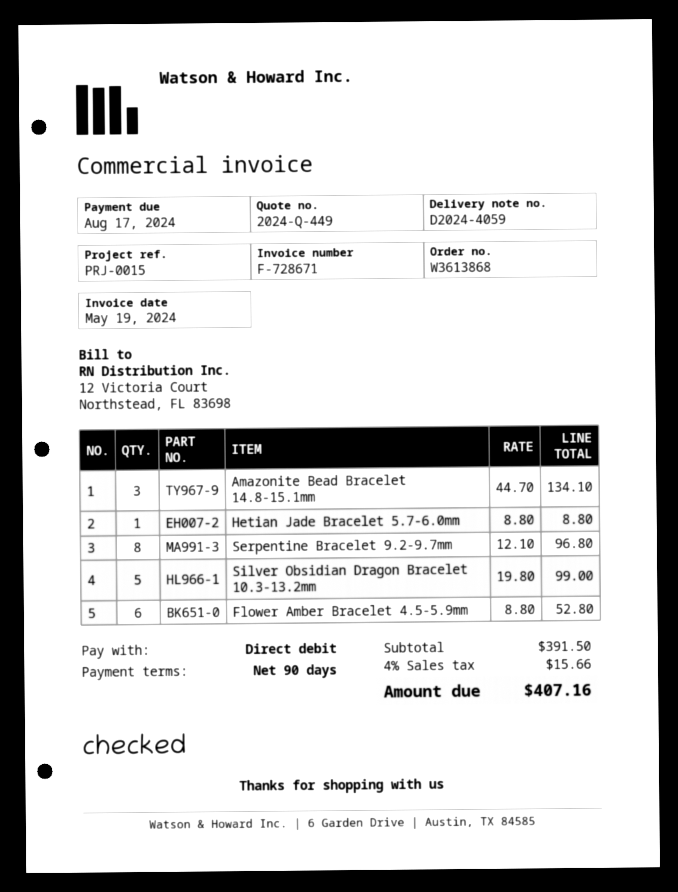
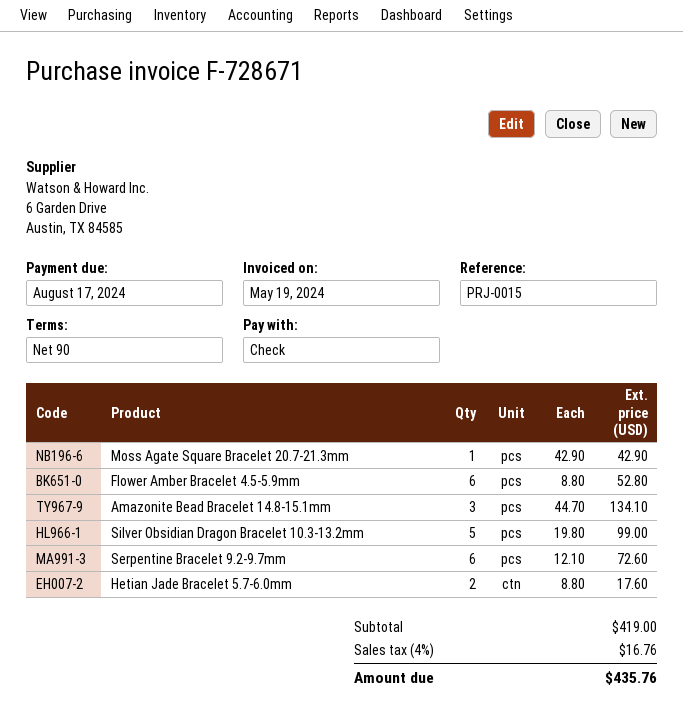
payment method: direct debit -> cheque
Hetian Jade Bracelet 5.7-6.0mm: 1 x 8.80 = 8.80 -> 2 x 8.80 = 17.60
Serpentine Bracelet 9.2-9.7mm: 8 x 12.10 = 96.80 -> 6 x 12.10 = 72.60
Moss Agate Square Bracelet 20.7-21.3mm: none -> 1 x 42.90 = 42.90
subtotal: 391.50 -> 419.00
tax: 4% = 15.66 -> 4% = 16.76
total: 407.16 -> 435.76

